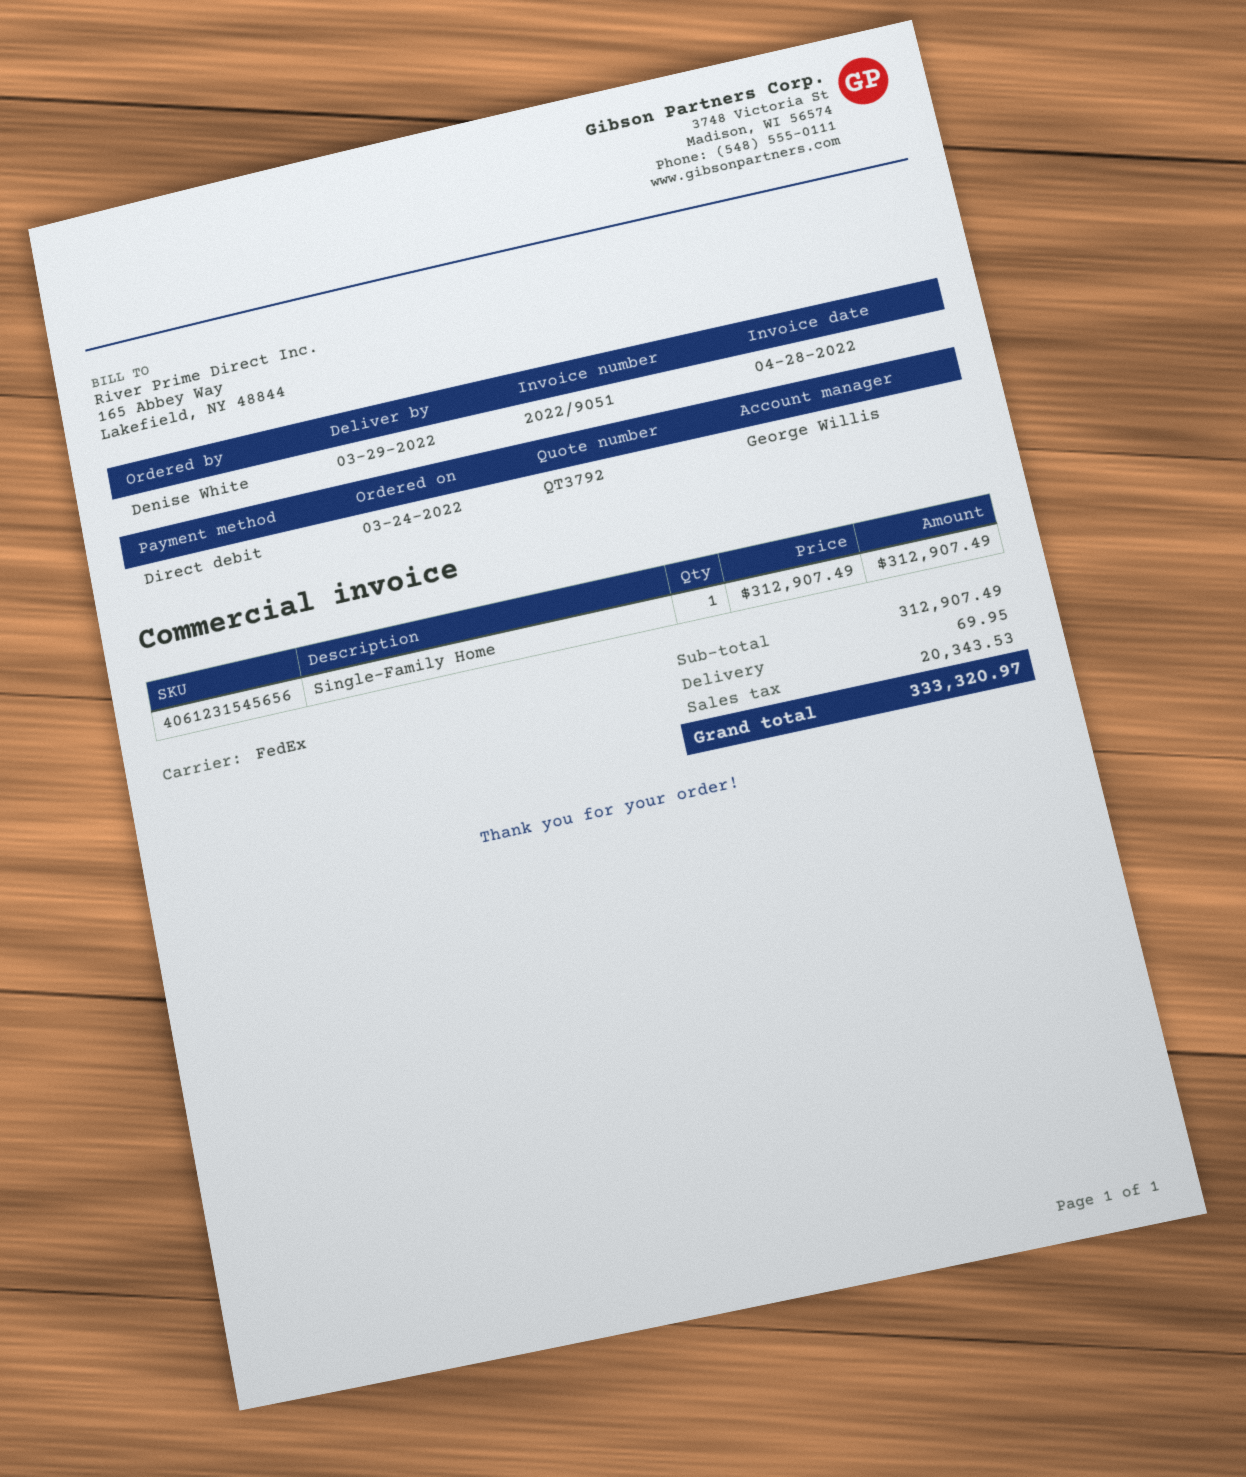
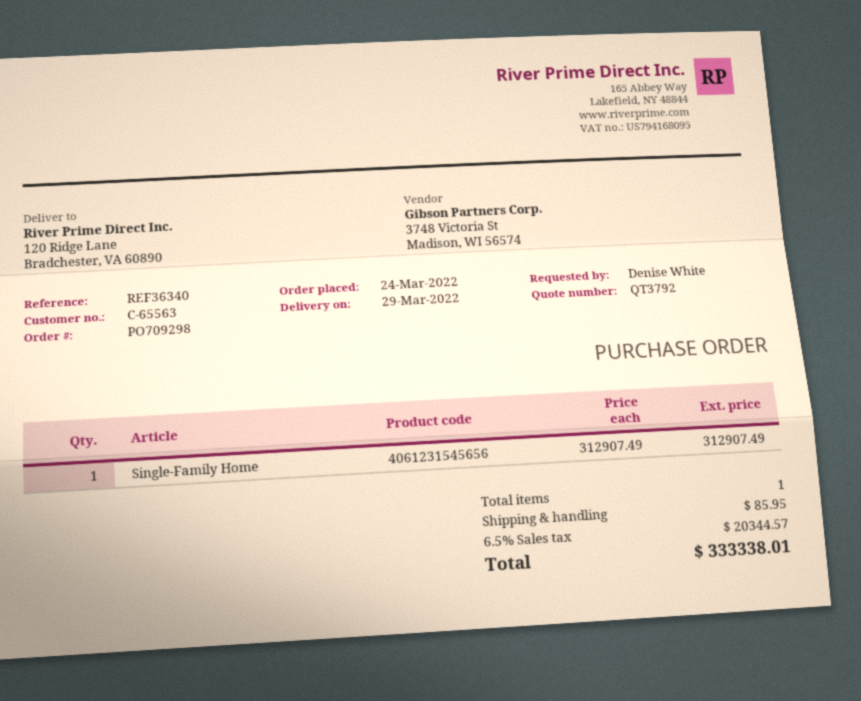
shipping: 69.95 -> 85.95
tax: 20343.53 -> 20344.57
total: 333320.97 -> 333338.01

